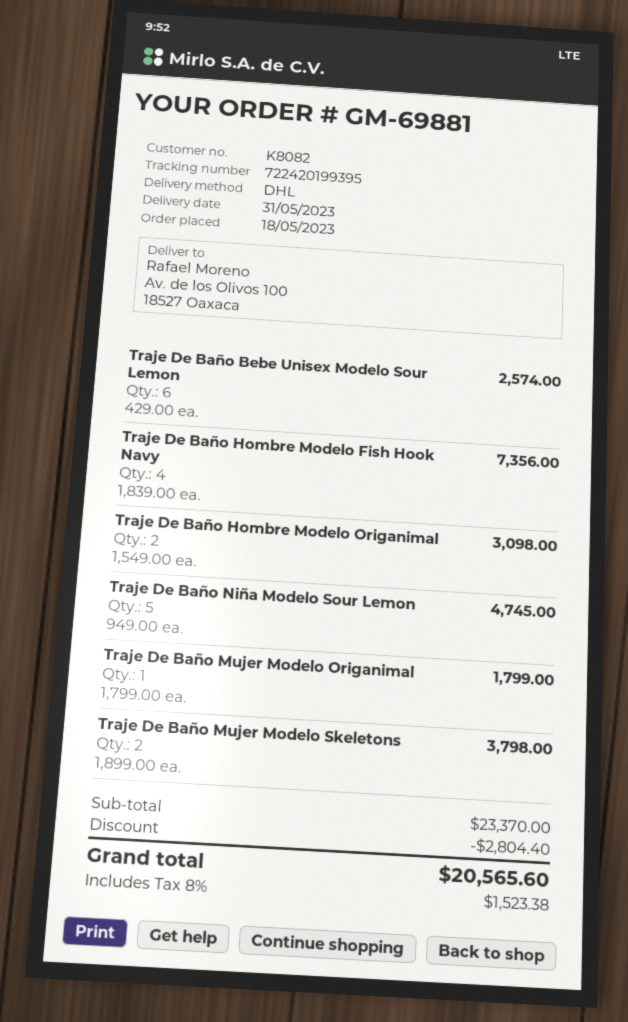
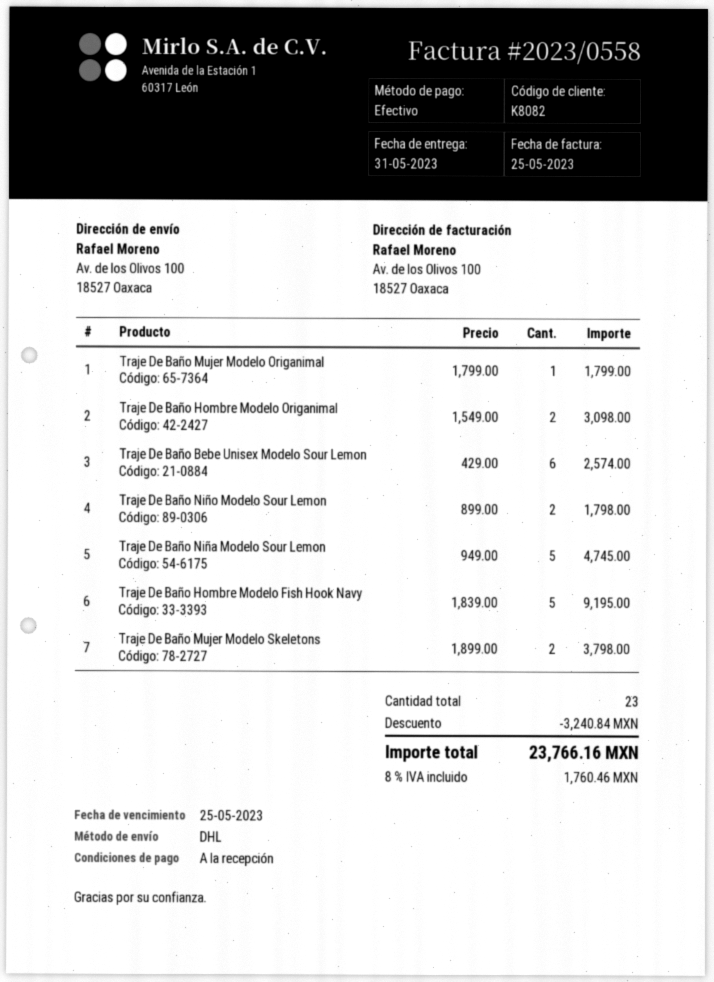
Traje De Baño Hombre Modelo Fish Hook Navy: 4 x 1839.00 = 7356.00 -> 5 x 1839.00 = 9195.00
Traje De Baño Niño Modelo Sour Lemon: none -> 2 x 899.00 = 1798.00
discount: 2804.40 -> 3240.84
tax: 8% = 1523.38 -> 8% = 1760.46
total: 20565.60 -> 23766.16

